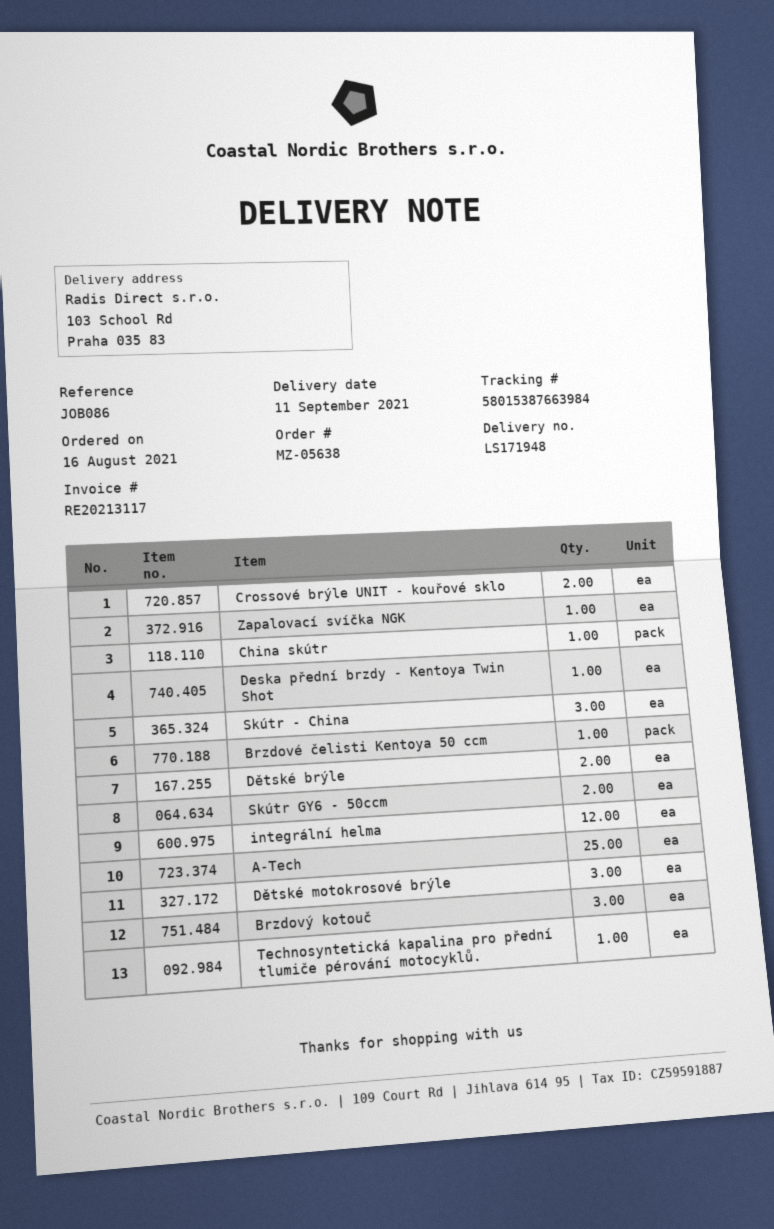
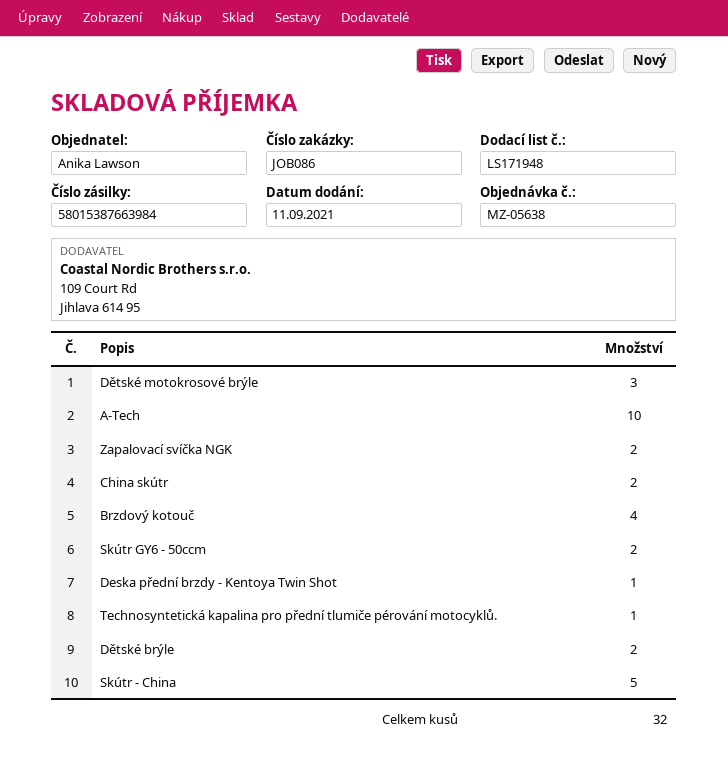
Crossové brýle UNIT - kouřové sklo: 2 -> none
Zapalovací svíčka NGK: 1 -> 2
China skútr: 1 -> 2
Skútr - China: 3 -> 5
Brzdové čelisti Kentoya 50 ccm: 1 -> none
integrální helma: 12 -> none
A-Tech: 25 -> 10
Brzdový kotouč: 3 -> 4

